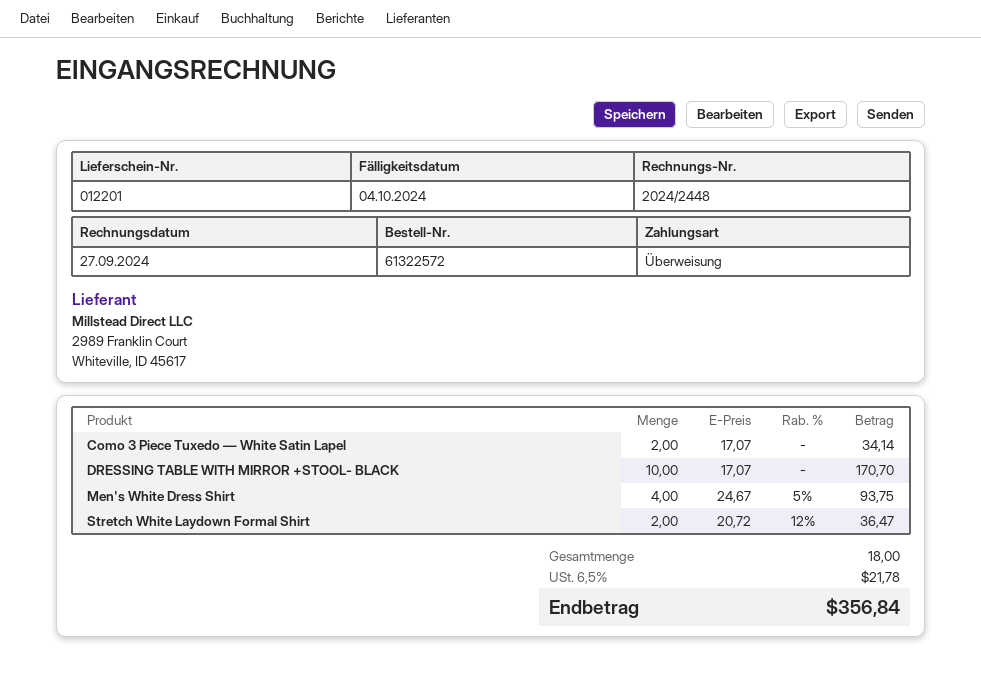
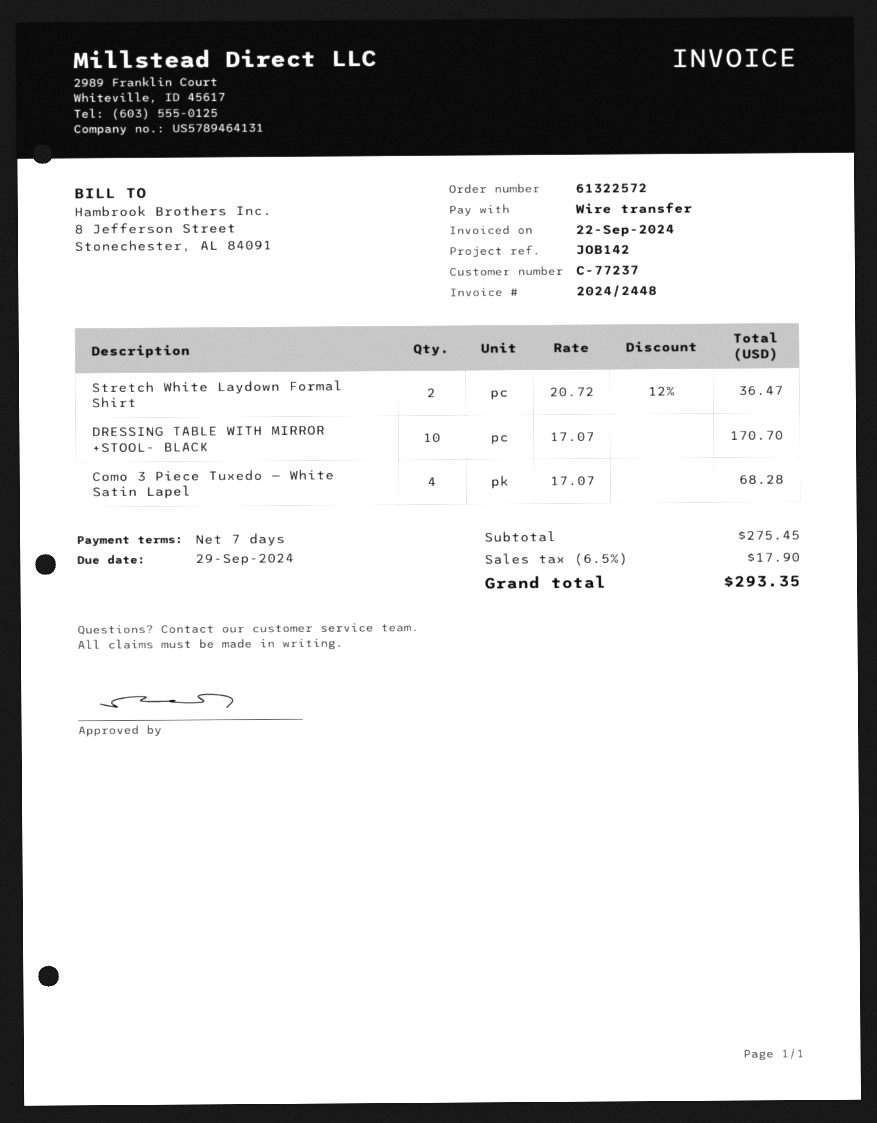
invoice date: 2024-09-27 -> 2024-09-22
due date: 2024-10-04 -> 2024-09-29
Como 3 Piece Tuxedo — White Satin Lapel: 2 x 17.07 = 34.14 -> 4 x 17.07 = 68.28
Men's White Dress Shirt: 4 x 24.67 - 5% = 93.75 -> none
tax: 6.5% = 21.78 -> 6.5% = 17.90
total: 356.84 -> 293.35

